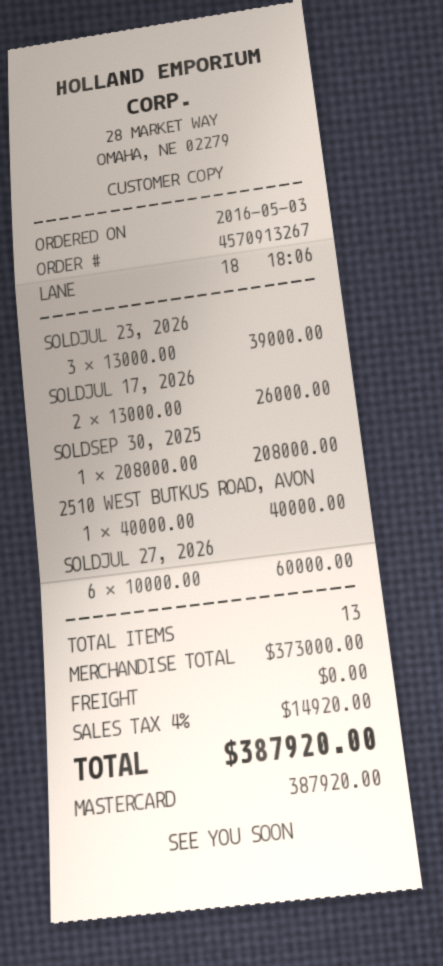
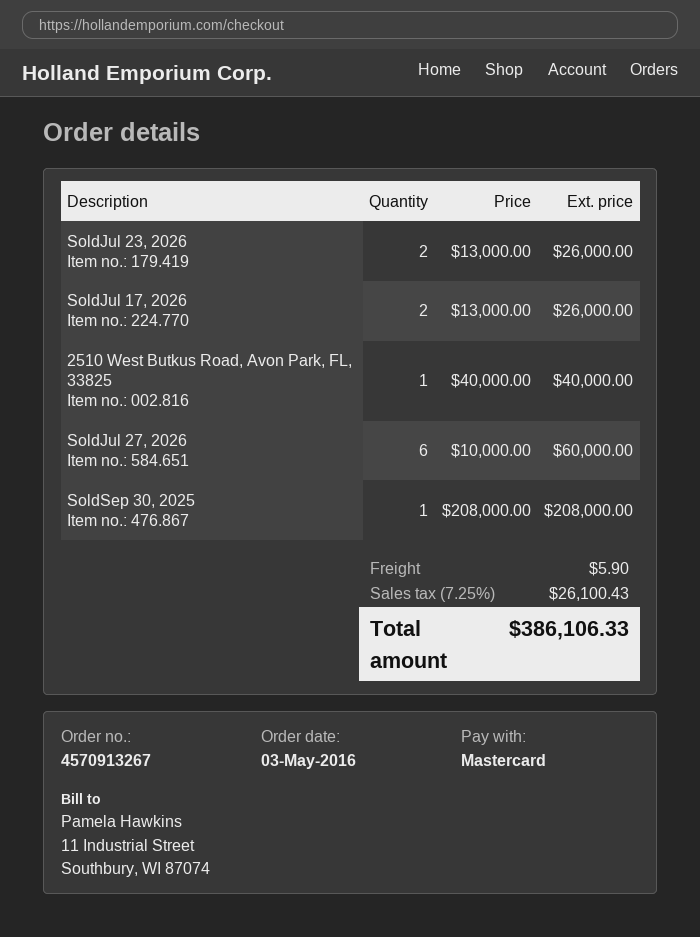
SOLDJUL 23, 2026: 3 x 13000.00 = 39000.00 -> 2 x 13000.00 = 26000.00
shipping: 0.00 -> 5.90
tax: 4% = 14920.00 -> 7.25% = 26100.43
total: 387920.00 -> 386106.33

